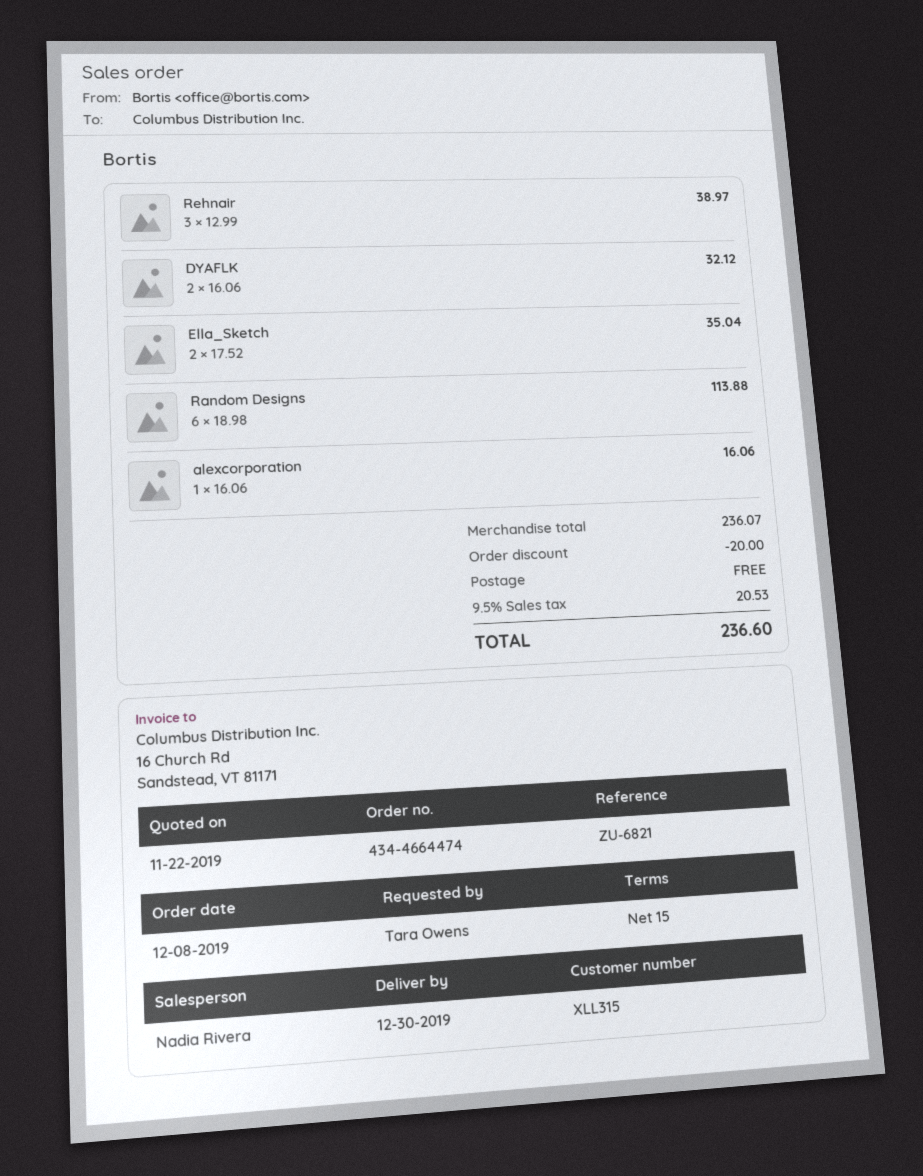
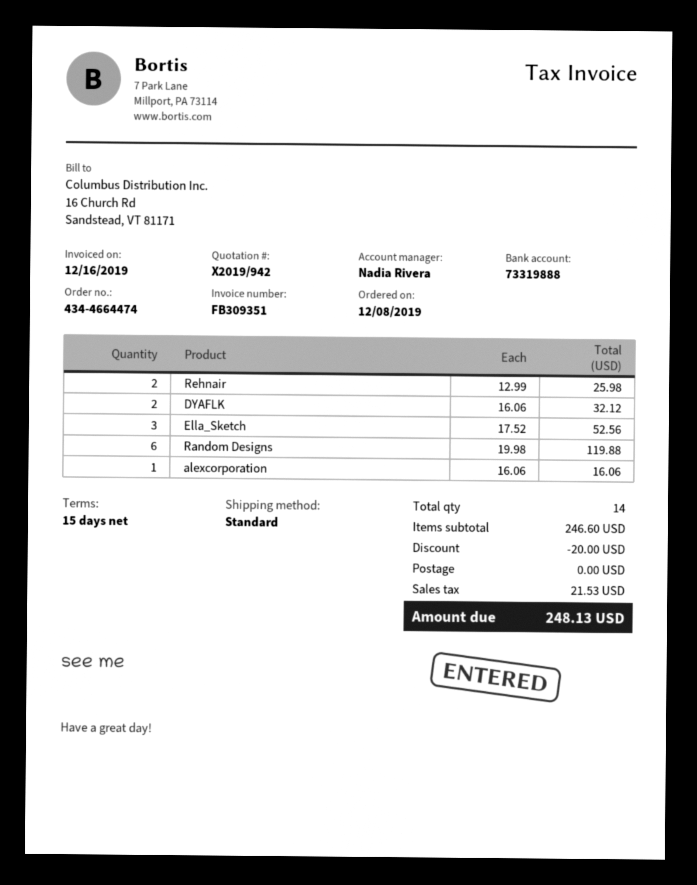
Rehnair: 3 x 12.99 = 38.97 -> 2 x 12.99 = 25.98
Ella_Sketch: 2 x 17.52 = 35.04 -> 3 x 17.52 = 52.56
Random Designs: 6 x 18.98 = 113.88 -> 6 x 19.98 = 119.88
subtotal: 236.07 -> 246.60
tax: 20.53 -> 21.53
total: 236.60 -> 248.13

